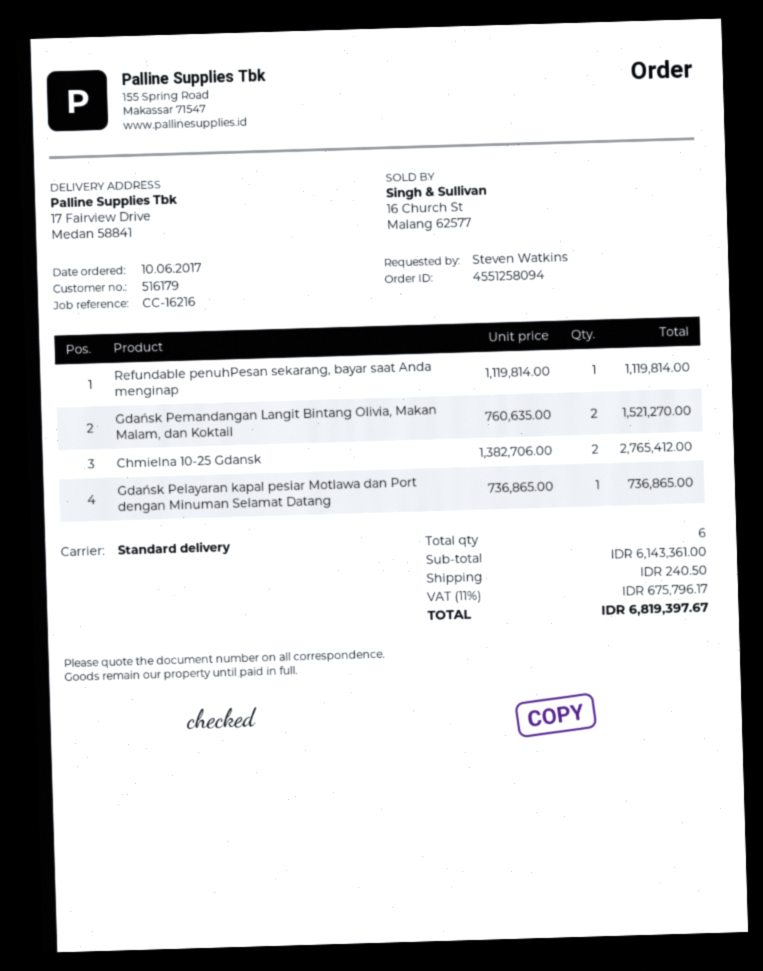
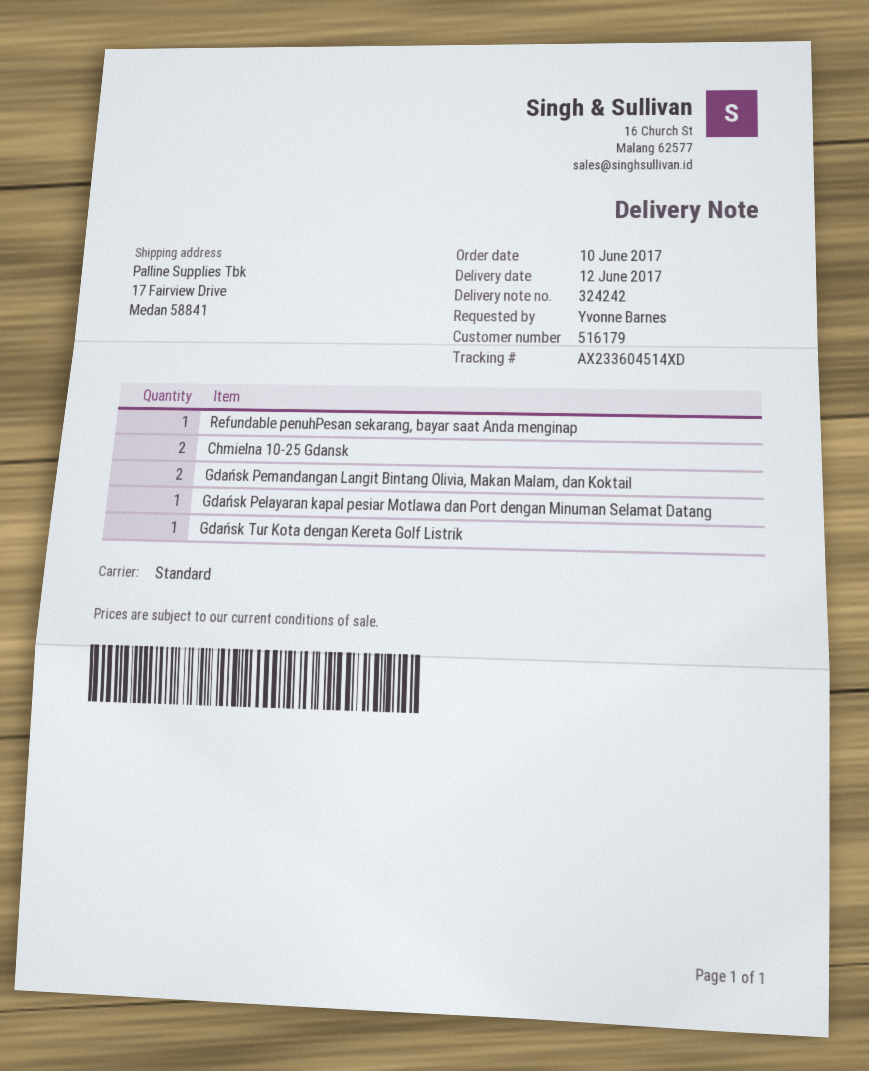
ordered by: Steven Watkins -> Yvonne Barnes
Gdańsk Tur Kota dengan Kereta Golf Listrik: none -> 1

